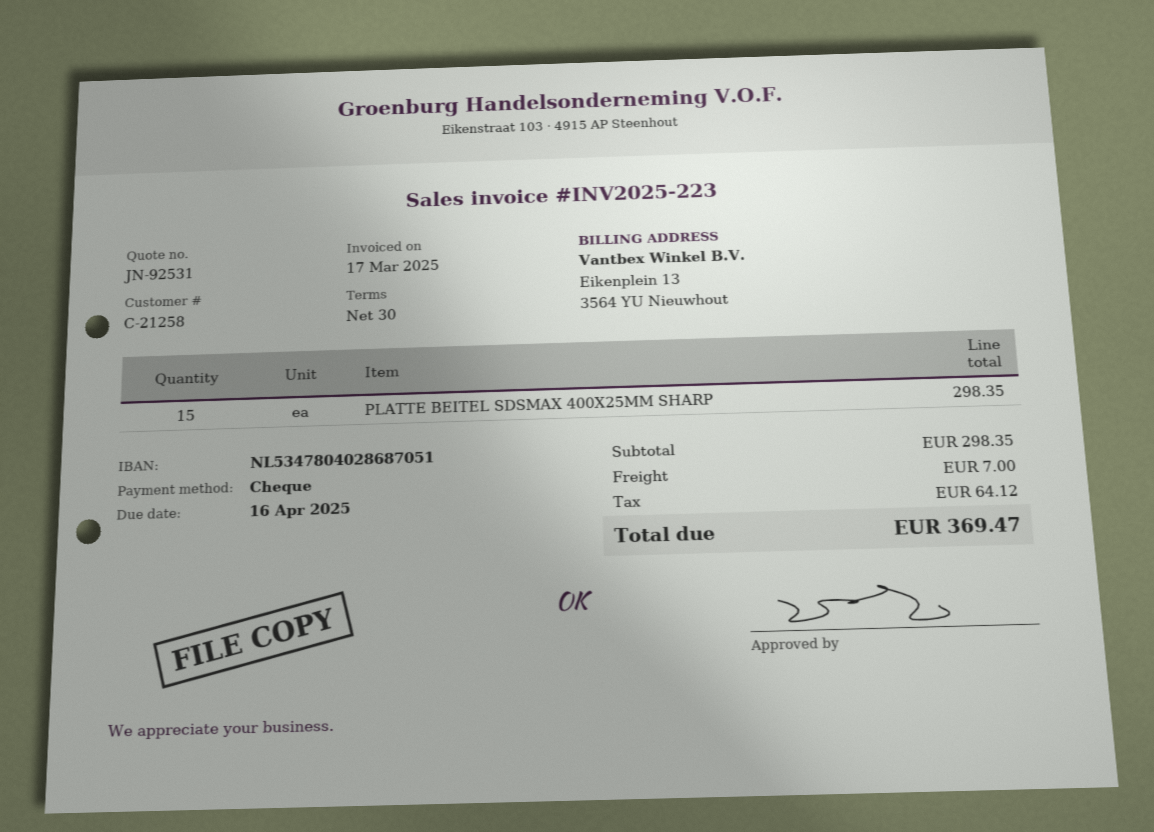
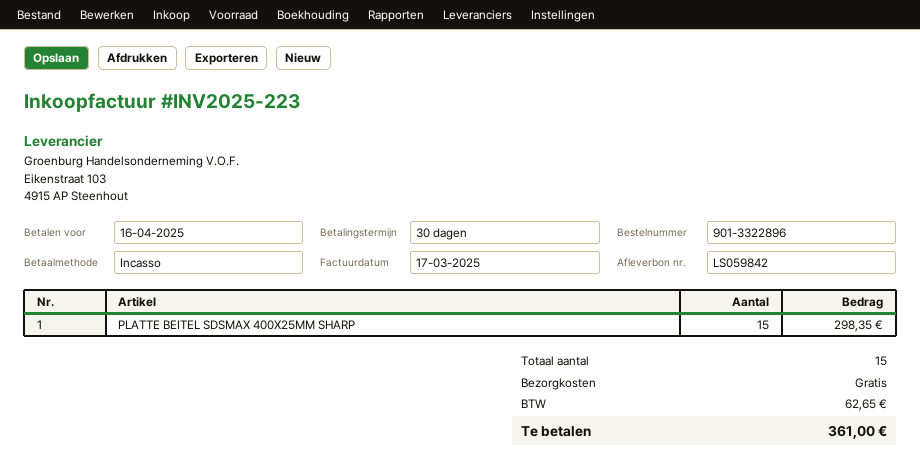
payment method: cheque -> direct debit
shipping: 7.00 -> 0.00
tax: 64.12 -> 62.65
total: 369.47 -> 361.00

